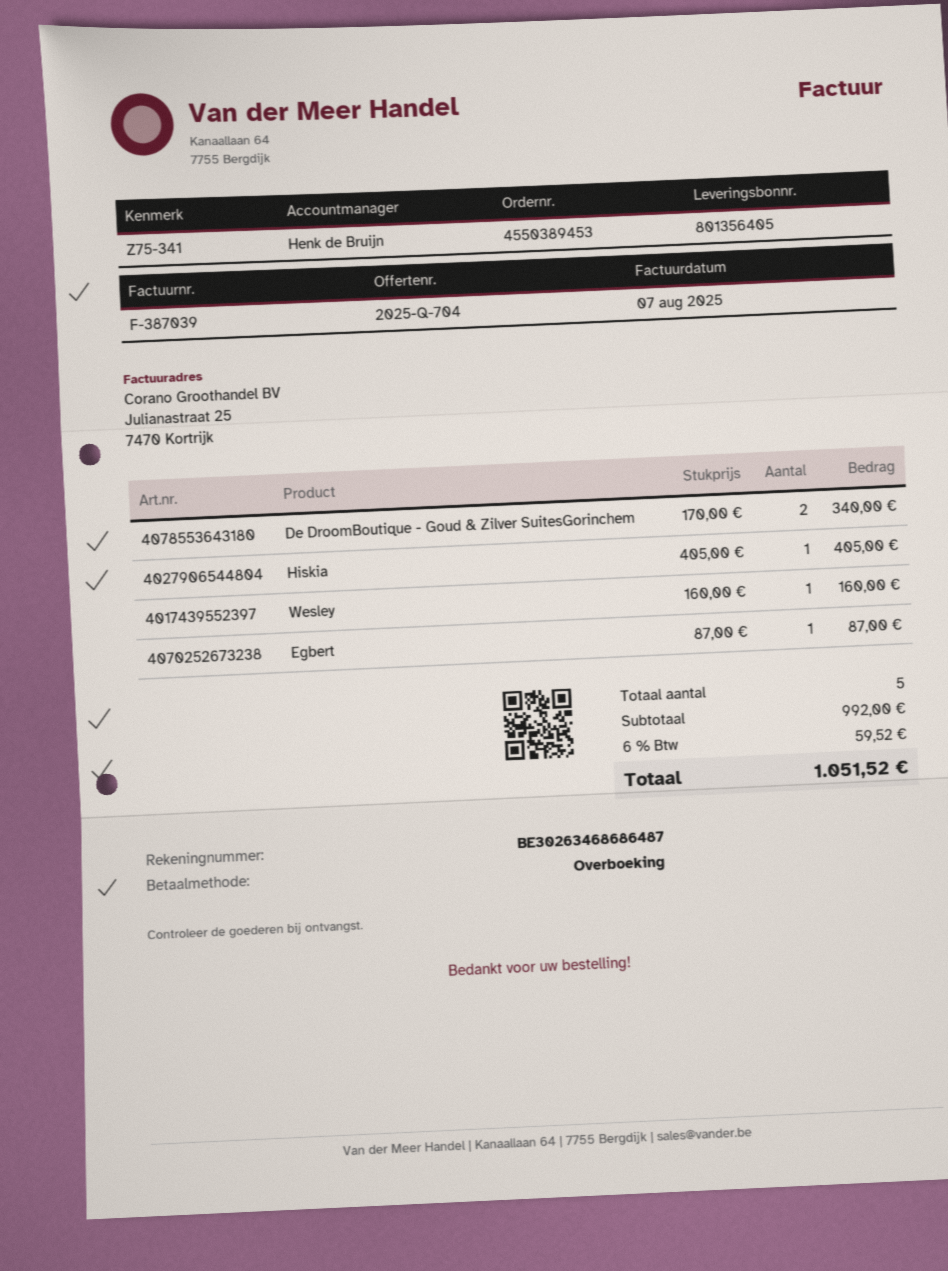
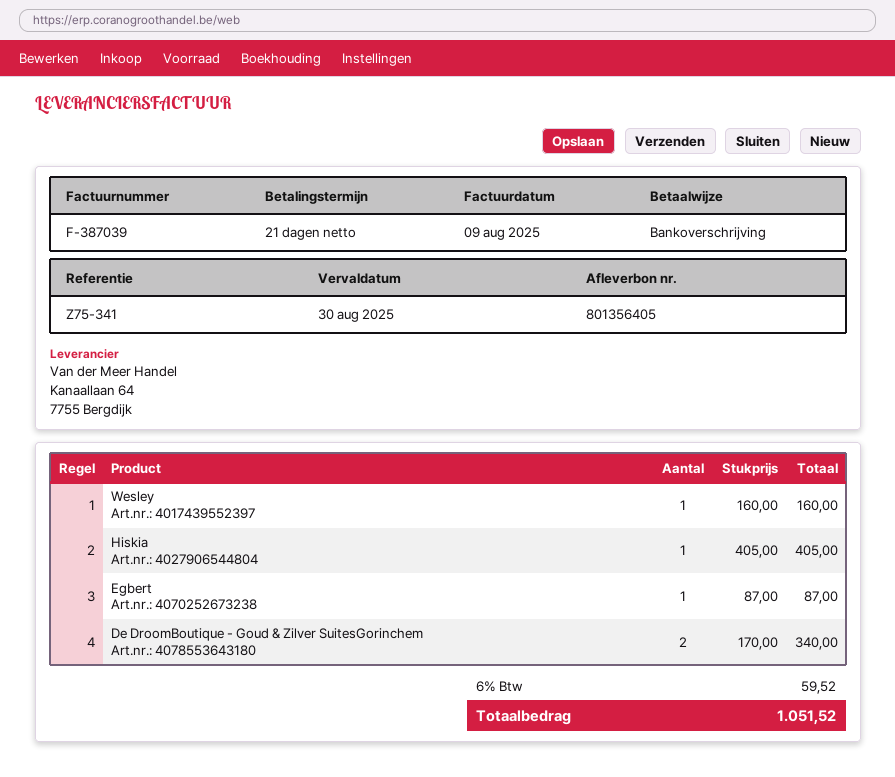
invoice date: 2025-08-07 -> 2025-08-09

